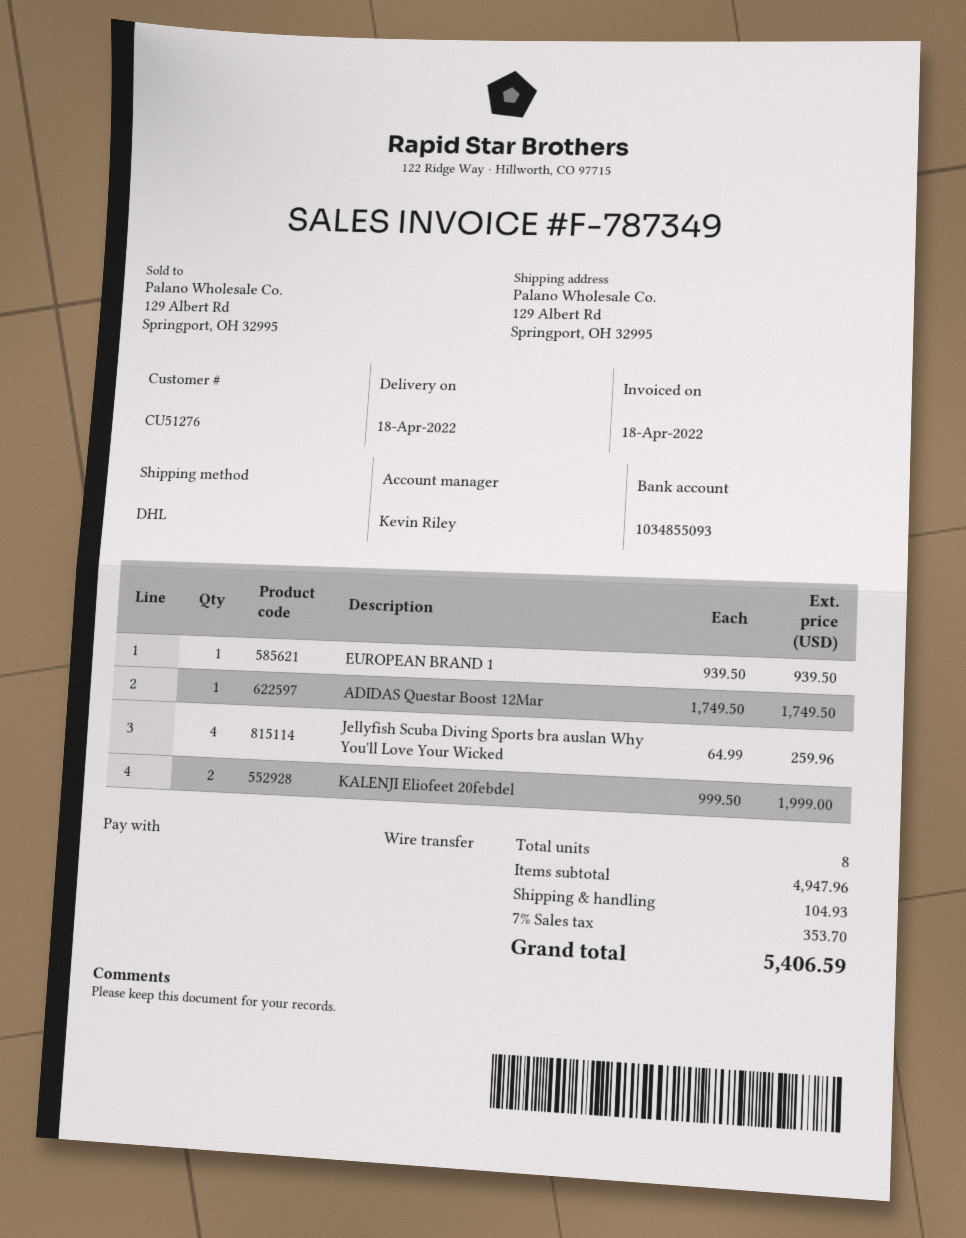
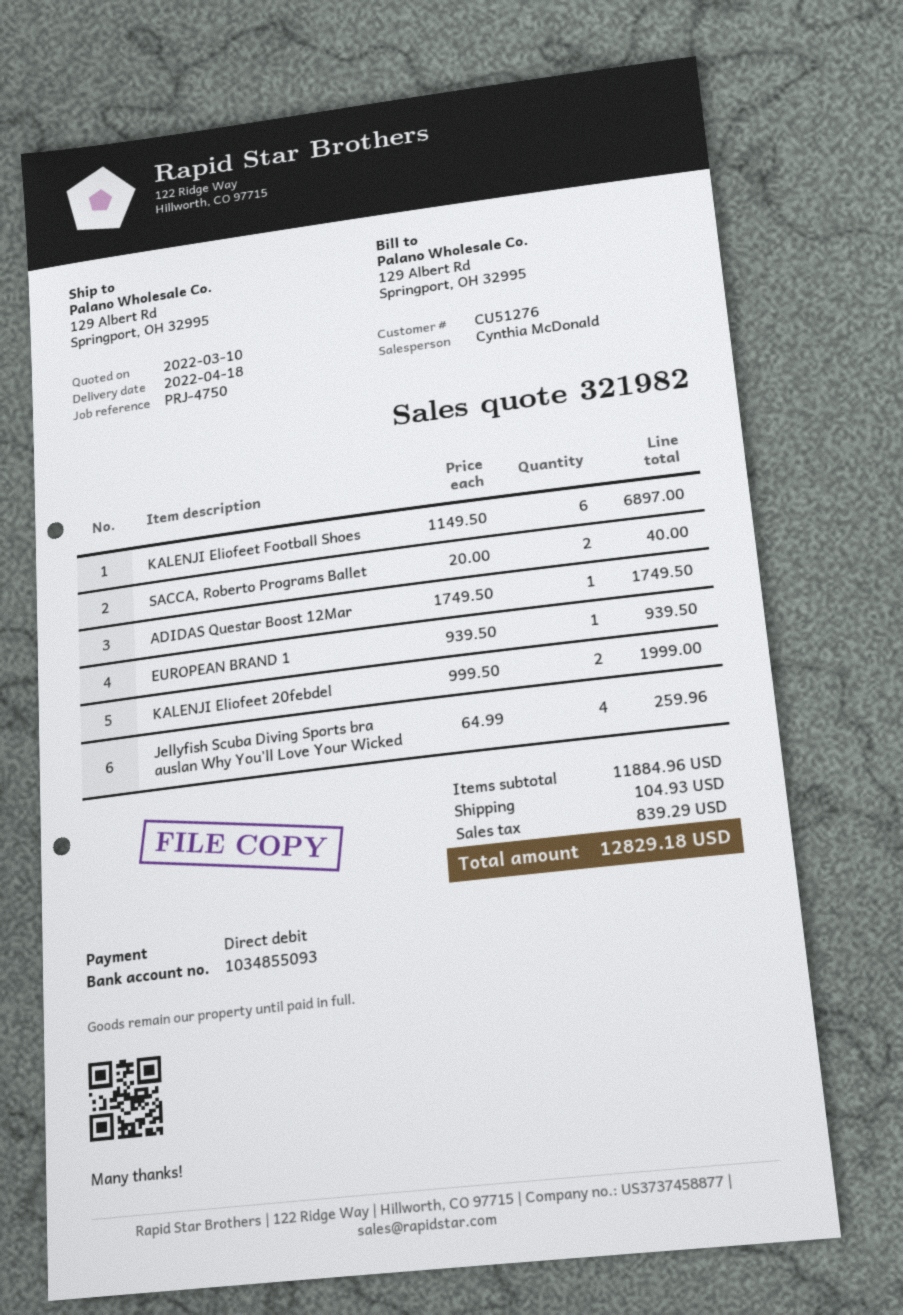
sales rep: Kevin Riley -> Cynthia McDonald
payment method: bank transfer -> direct debit
KALENJI Eliofeet Football Shoes: none -> 6 x 1149.50 = 6897.00
SACCA, Roberto Programs Ballet: none -> 2 x 20.00 = 40.00
subtotal: 4947.96 -> 11884.96
tax: 353.70 -> 839.29
total: 5406.59 -> 12829.18

